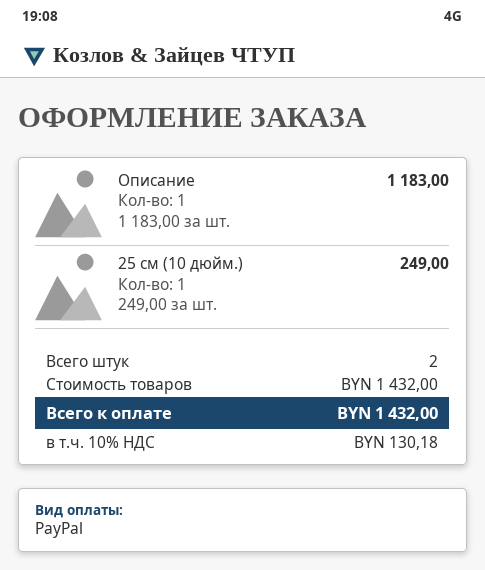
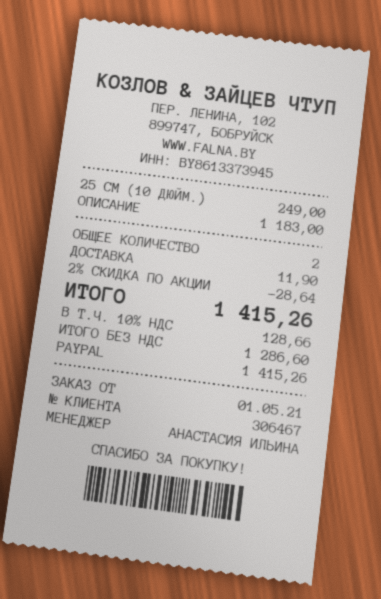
discount: none -> 2% = 28.64
shipping: none -> 11.90
tax: 10% = 130.18 -> 10% = 128.66
total: 1432.00 -> 1415.26

